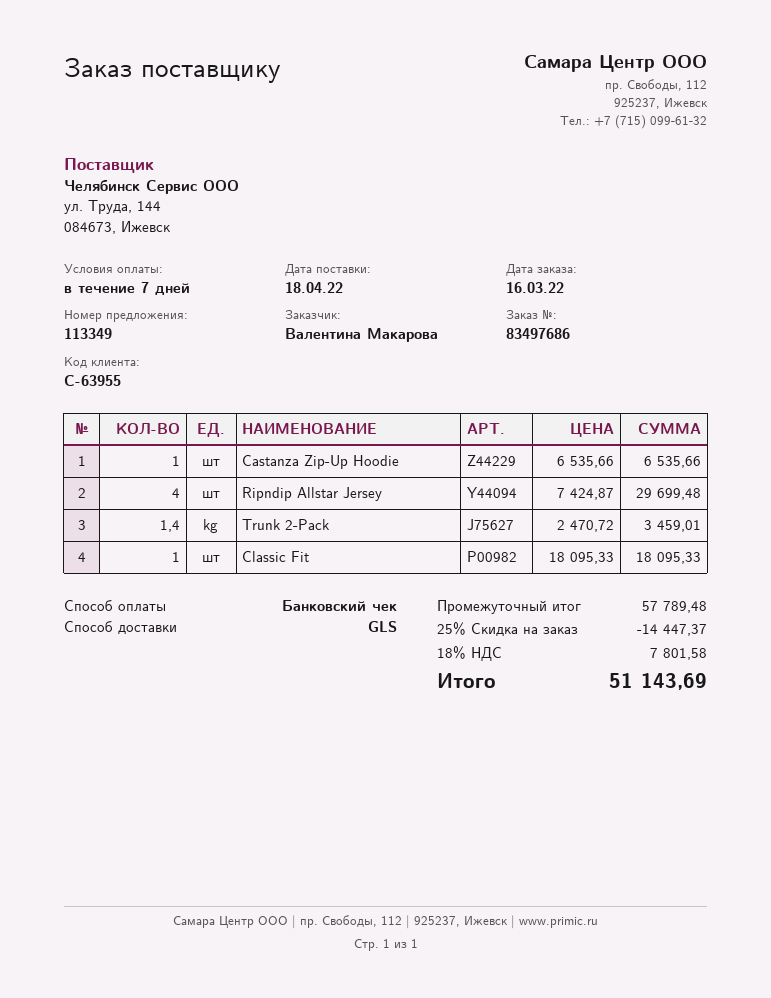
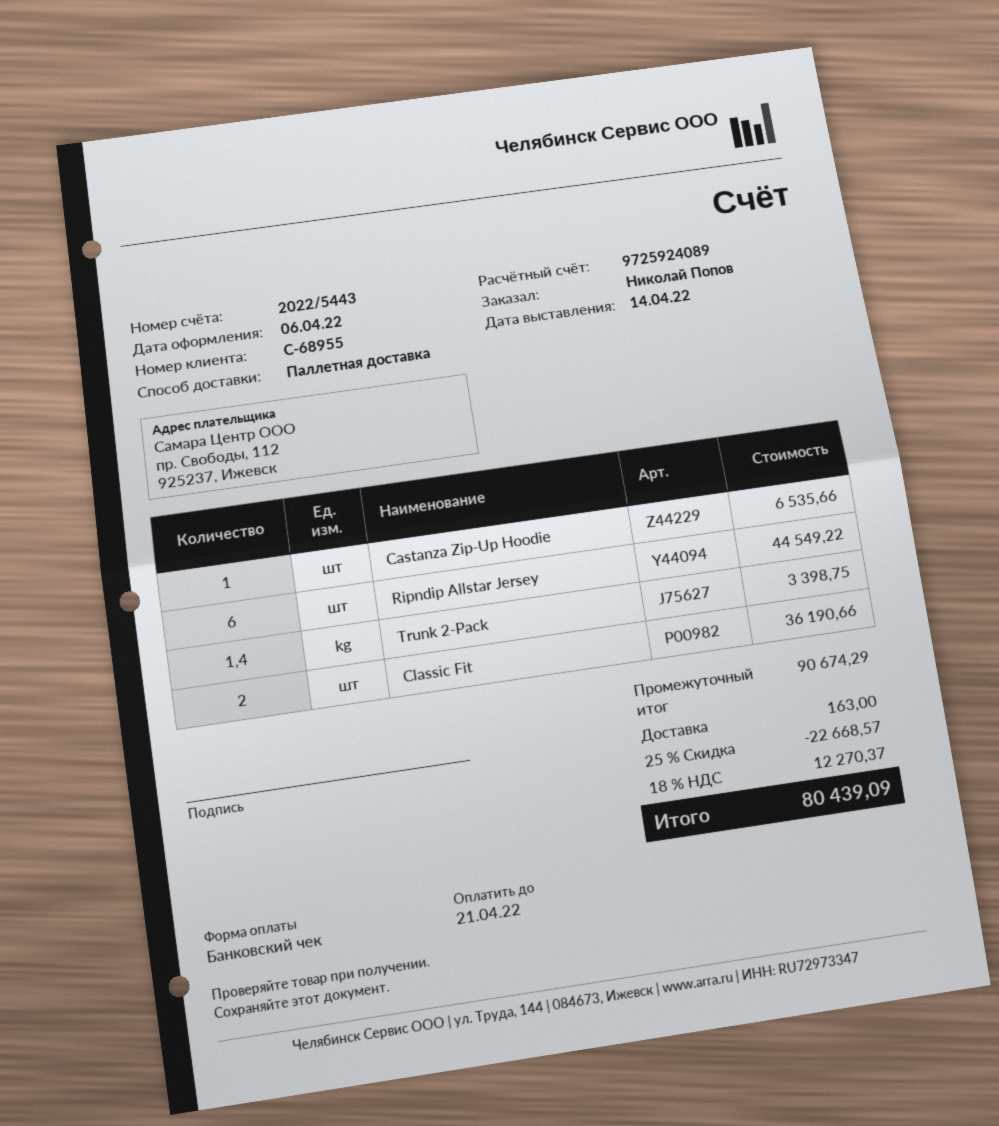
order date: 2022-03-16 -> 2022-04-06
customer number: C-63955 -> C-68955
ordered by: Валентина Макарова -> Николай Попов
shipping method: GLS -> pallet freight
Ripndip Allstar Jersey: 4 for 29699.48 -> 6 for 44549.22
Trunk 2-Pack: 1.4 for 3459.01 -> 1.4 for 3398.75
Classic Fit: 1 for 18095.33 -> 2 for 36190.66
subtotal: 57789.48 -> 90674.29
discount: 25% = 14447.37 -> 25% = 22668.57
shipping: none -> 163.00
tax: 18% = 7801.58 -> 18% = 12270.37
total: 51143.69 -> 80439.09

